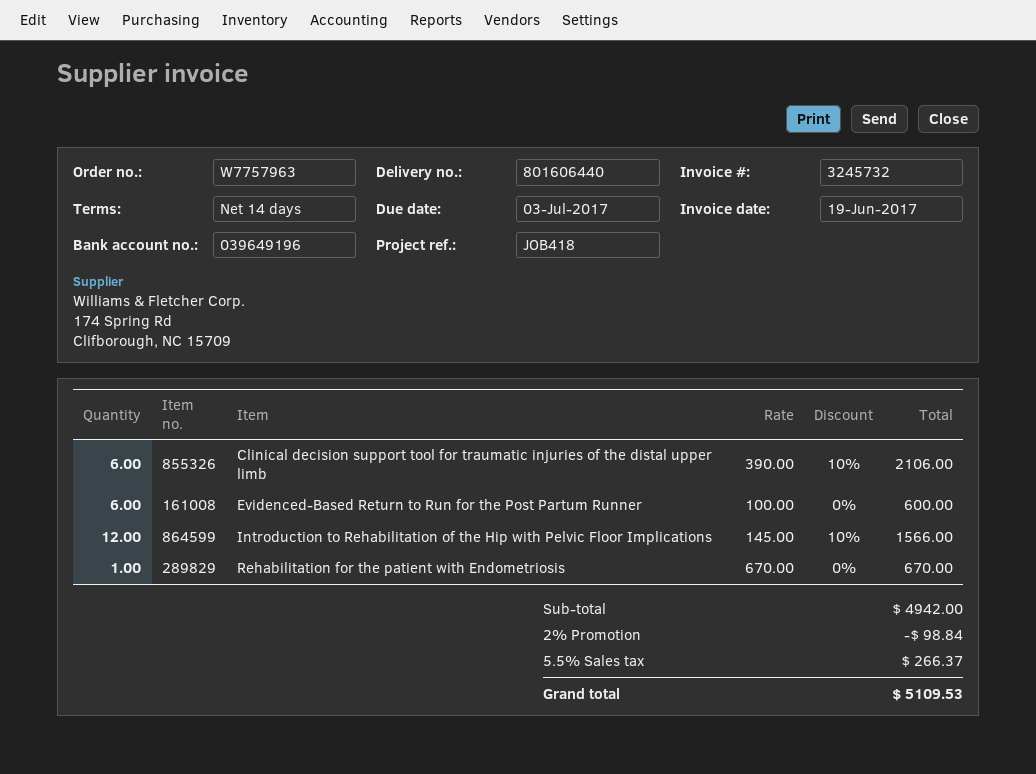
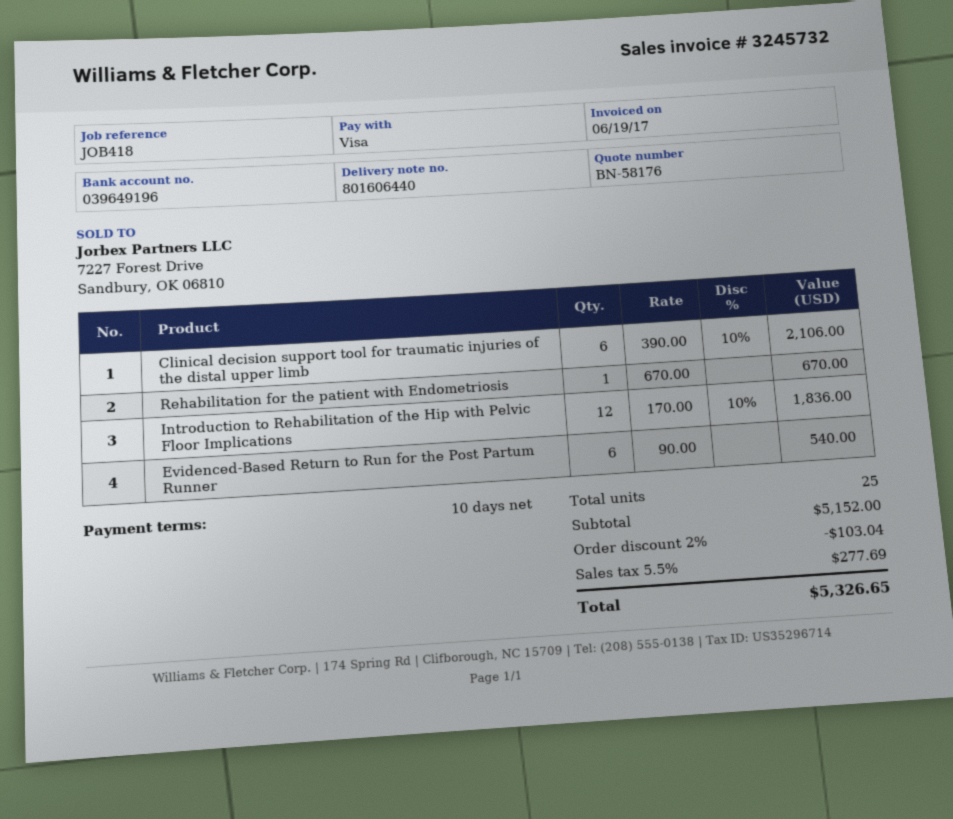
payment terms: 14 days -> 10 days
Evidenced-Based Return to Run for the Post Partum Runner: 6 x 100.00 = 600.00 -> 6 x 90.00 = 540.00
Introduction to Rehabilitation of the Hip with Pelvic Floor Implications: 12 x 145.00 - 10% = 1566.00 -> 12 x 170.00 - 10% = 1836.00
subtotal: 4942.00 -> 5152.00
discount: 2% = 98.84 -> 2% = 103.04
tax: 5.5% = 266.37 -> 5.5% = 277.69
total: 5109.53 -> 5326.65

